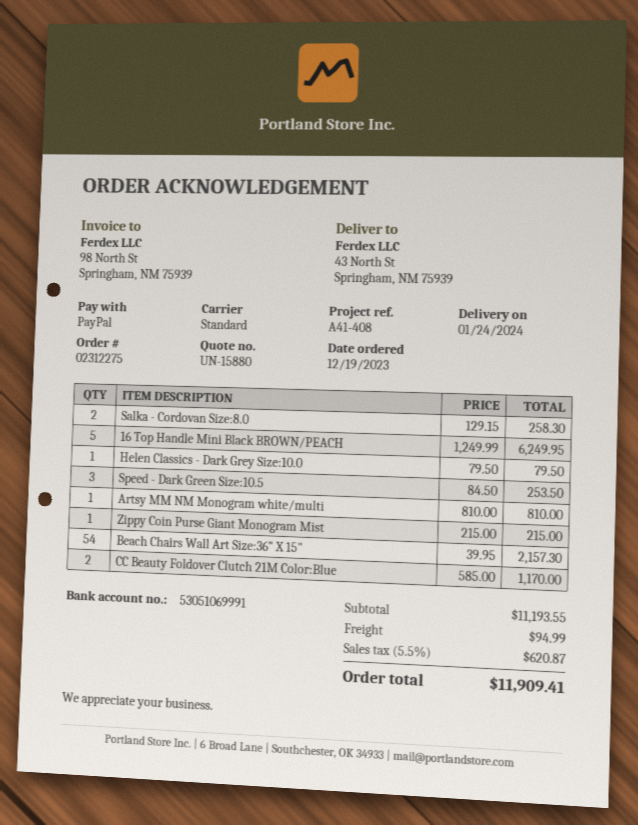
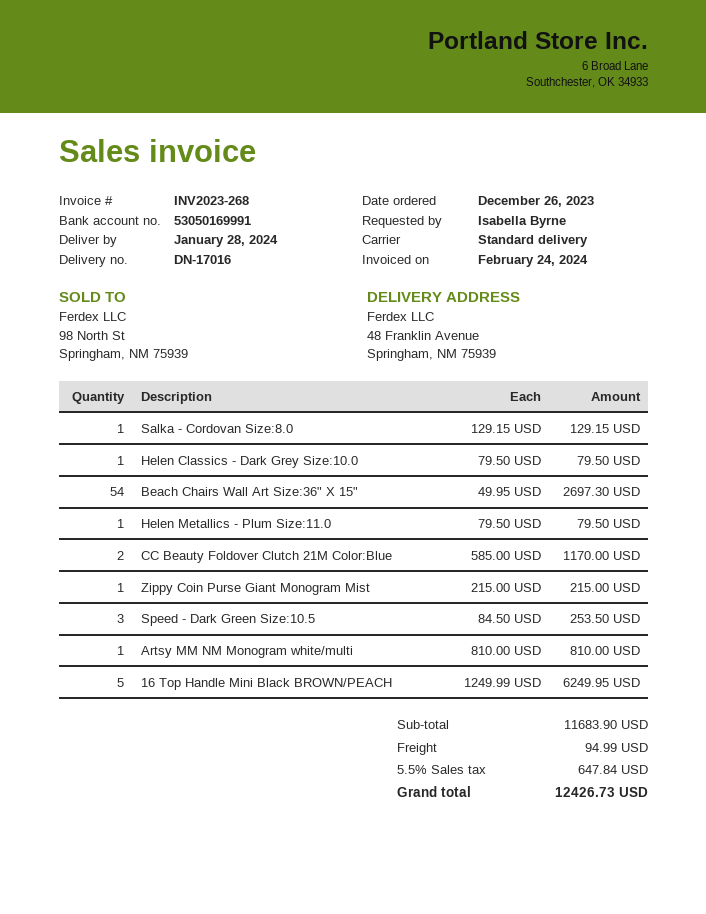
order date: 2023-12-19 -> 2023-12-26
delivery date: 2024-01-24 -> 2024-01-28
bank account: 53051069991 -> 53050169991
ship to: 43 North St, Springham, NM 75939 -> 48 Franklin Avenue, Springham, NM 75939
Salka - Cordovan Size:8.0: 2 x 129.15 = 258.30 -> 1 x 129.15 = 129.15
Beach Chairs Wall Art Size:36" X 15": 54 x 39.95 = 2157.30 -> 54 x 49.95 = 2697.30
Helen Metallics - Plum Size:11.0: none -> 1 x 79.50 = 79.50
subtotal: 11193.55 -> 11683.90
tax: 5.5% = 620.87 -> 5.5% = 647.84
total: 11909.41 -> 12426.73

